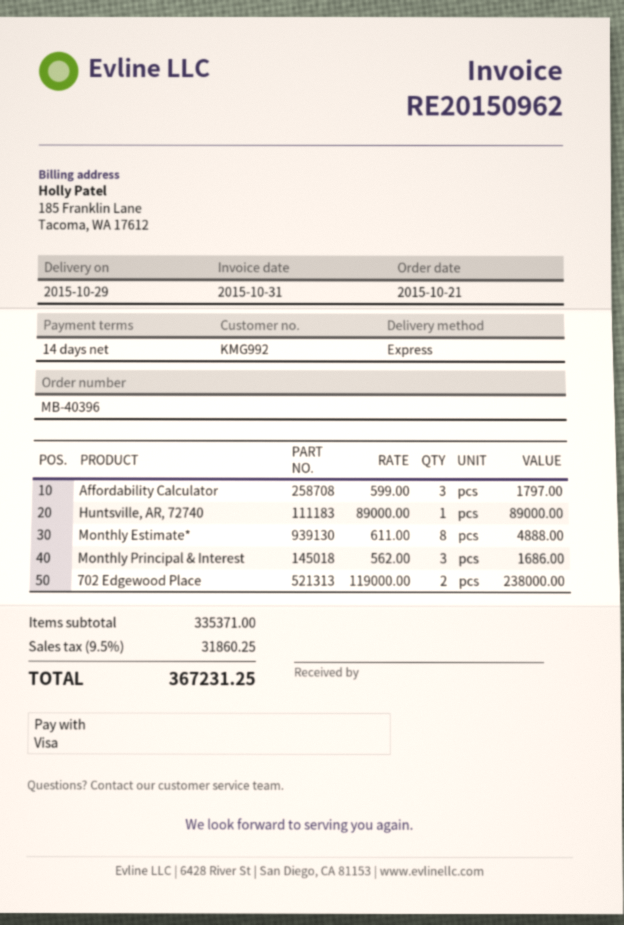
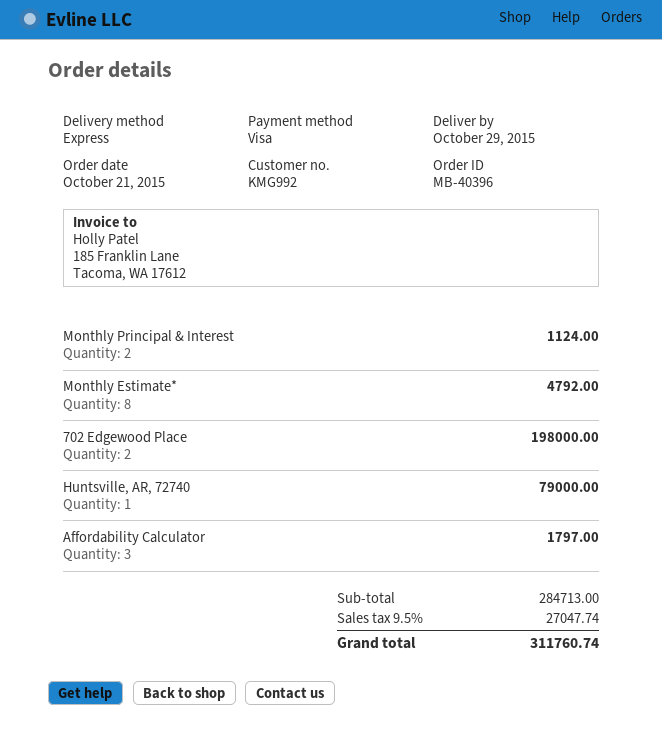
Huntsville, AR, 72740: 1 for 89000.00 -> 1 for 79000.00
Monthly Estimate*: 8 for 4888.00 -> 8 for 4792.00
Monthly Principal & Interest: 3 for 1686.00 -> 2 for 1124.00
702 Edgewood Place: 2 for 238000.00 -> 2 for 198000.00
subtotal: 335371.00 -> 284713.00
tax: 9.5% = 31860.25 -> 9.5% = 27047.74
total: 367231.25 -> 311760.74

